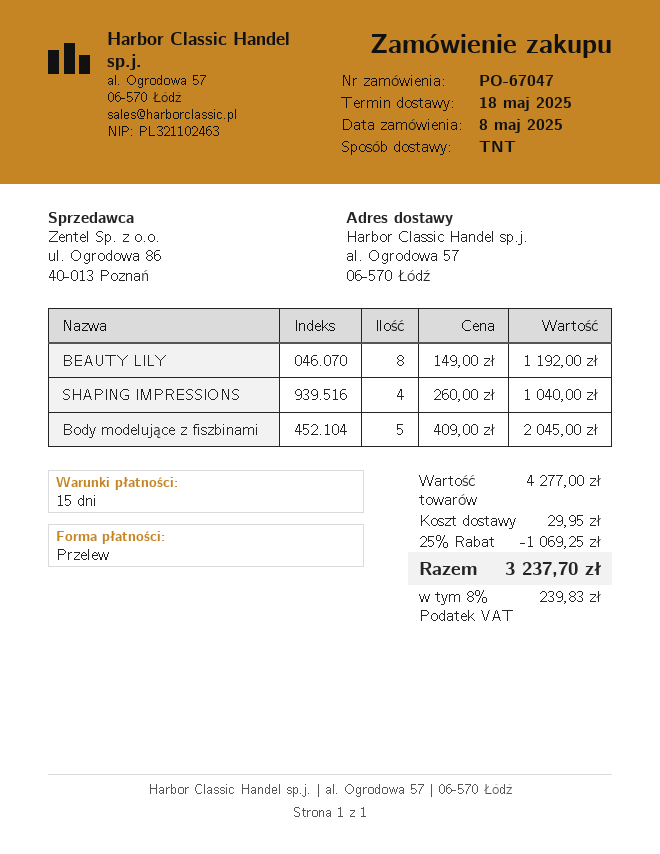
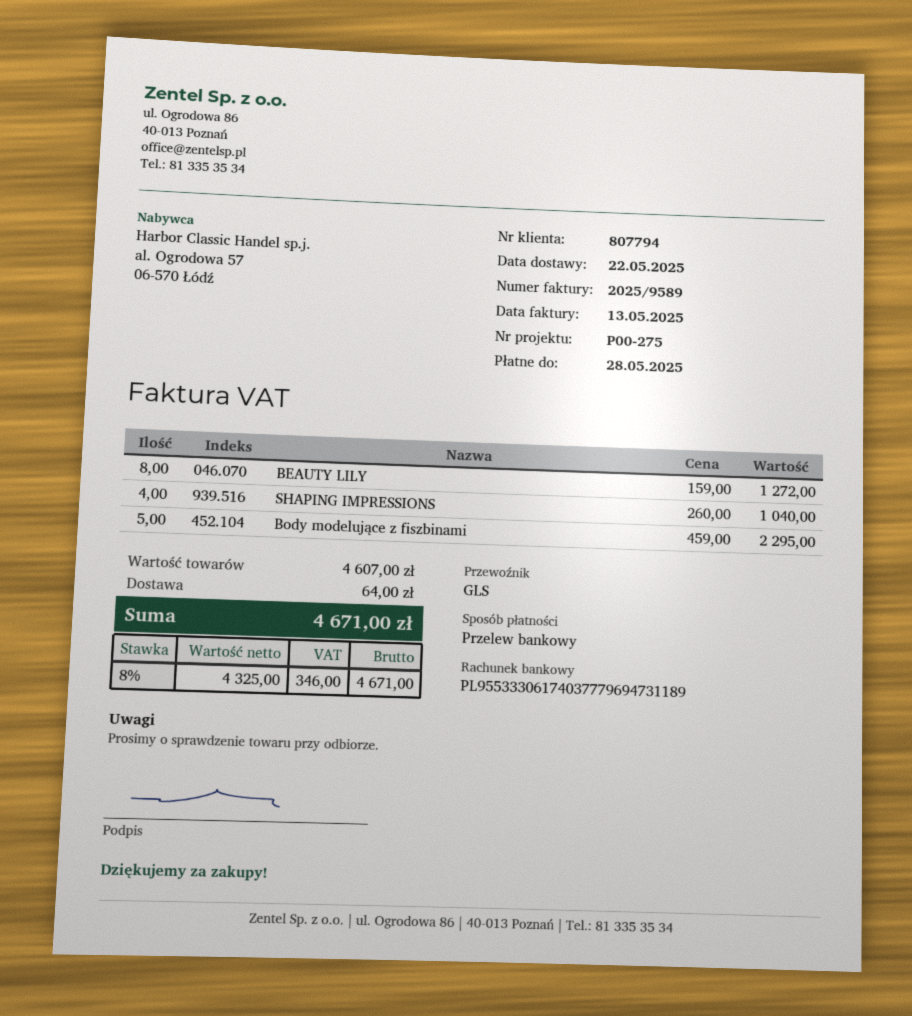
delivery date: 2025-05-18 -> 2025-05-22
shipping method: TNT -> GLS
BEAUTY LILY: 8 x 149.00 = 1192.00 -> 8 x 159.00 = 1272.00
Body modelujące z fiszbinami: 5 x 409.00 = 2045.00 -> 5 x 459.00 = 2295.00
subtotal: 4277.00 -> 4607.00
discount: 25% = 1069.25 -> none
shipping: 29.95 -> 64.00
tax: 8% = 239.83 -> 8% = 346.00
total: 3237.70 -> 4671.00

